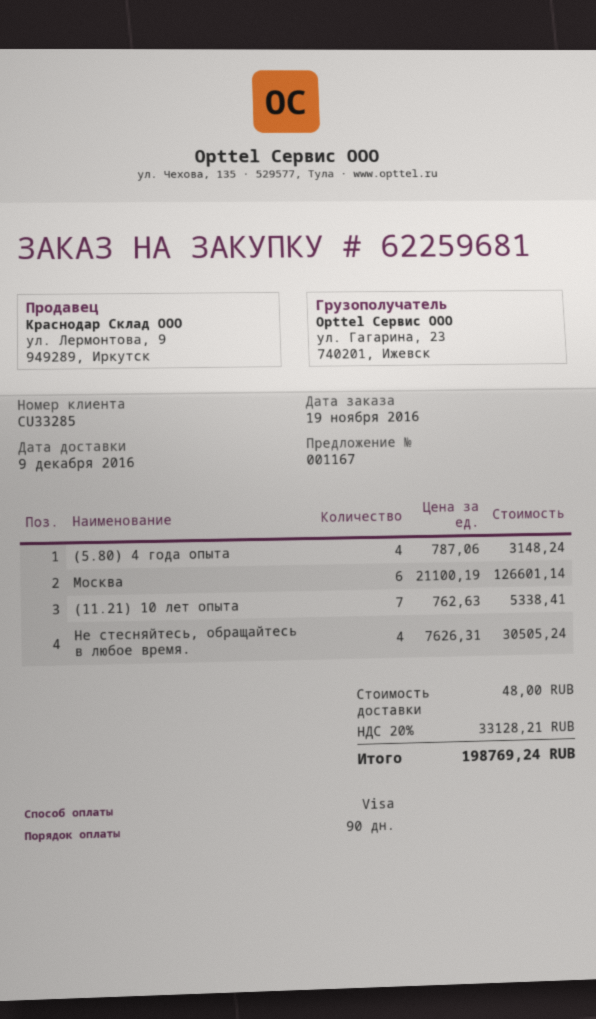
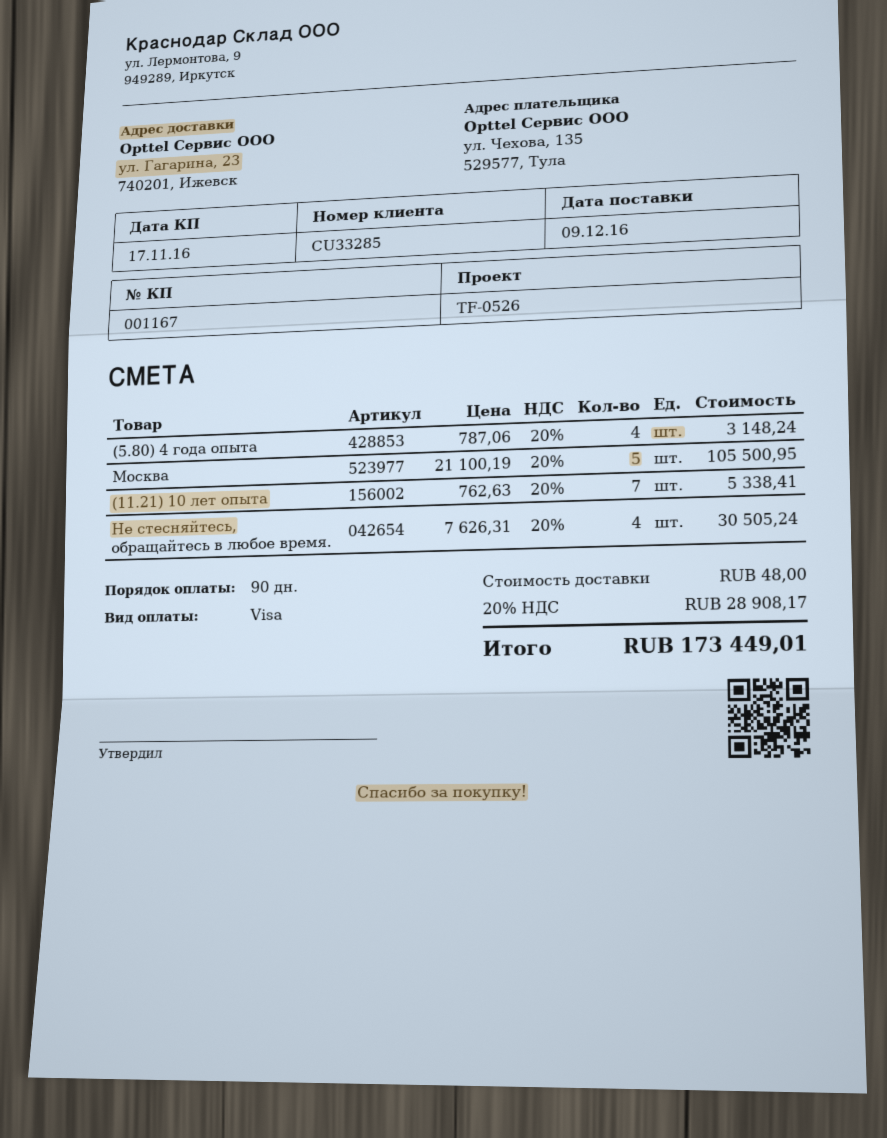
Москва: 6 x 21100.19 = 126601.14 -> 5 x 21100.19 = 105500.95
tax: 20% = 33128.21 -> 20% = 28908.17
total: 198769.24 -> 173449.01

